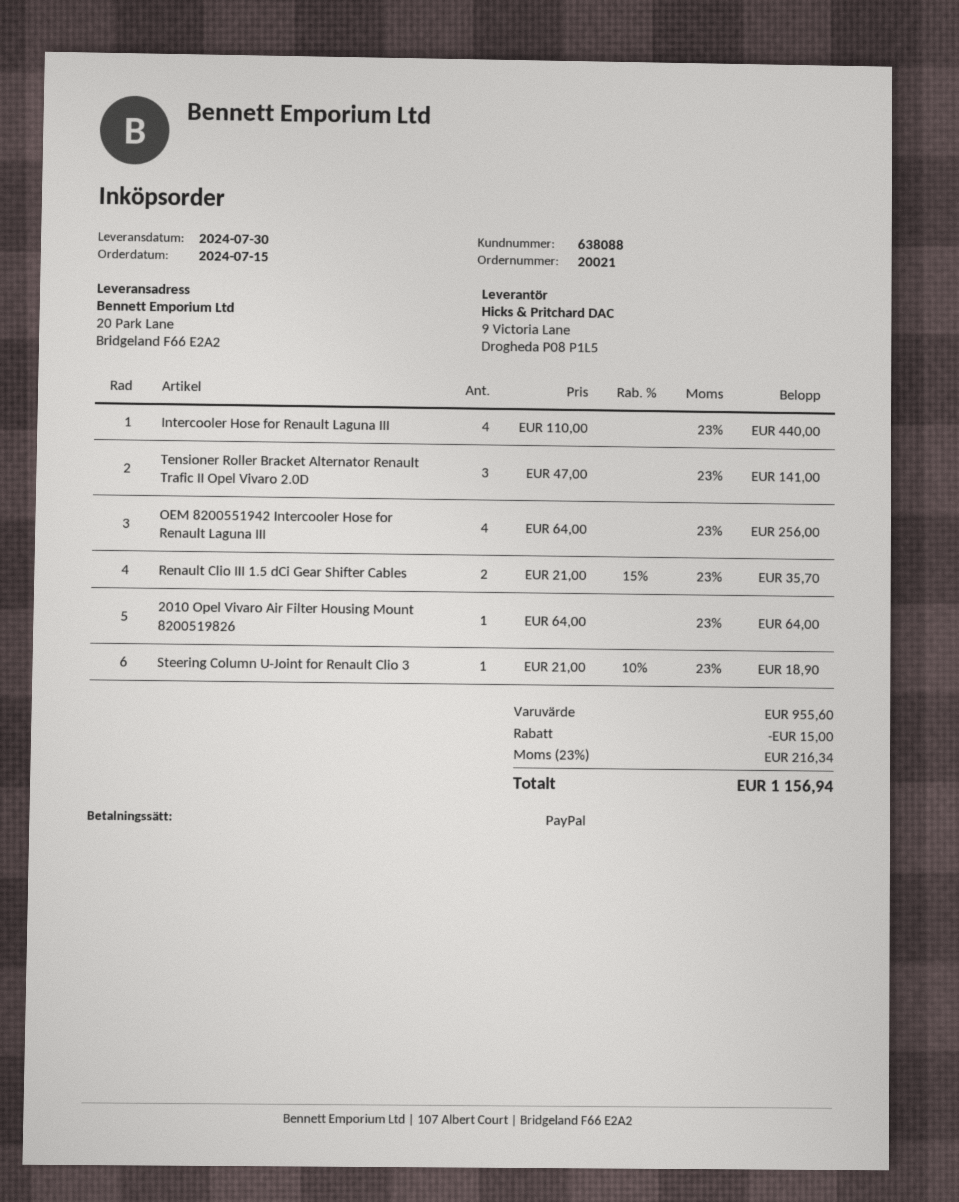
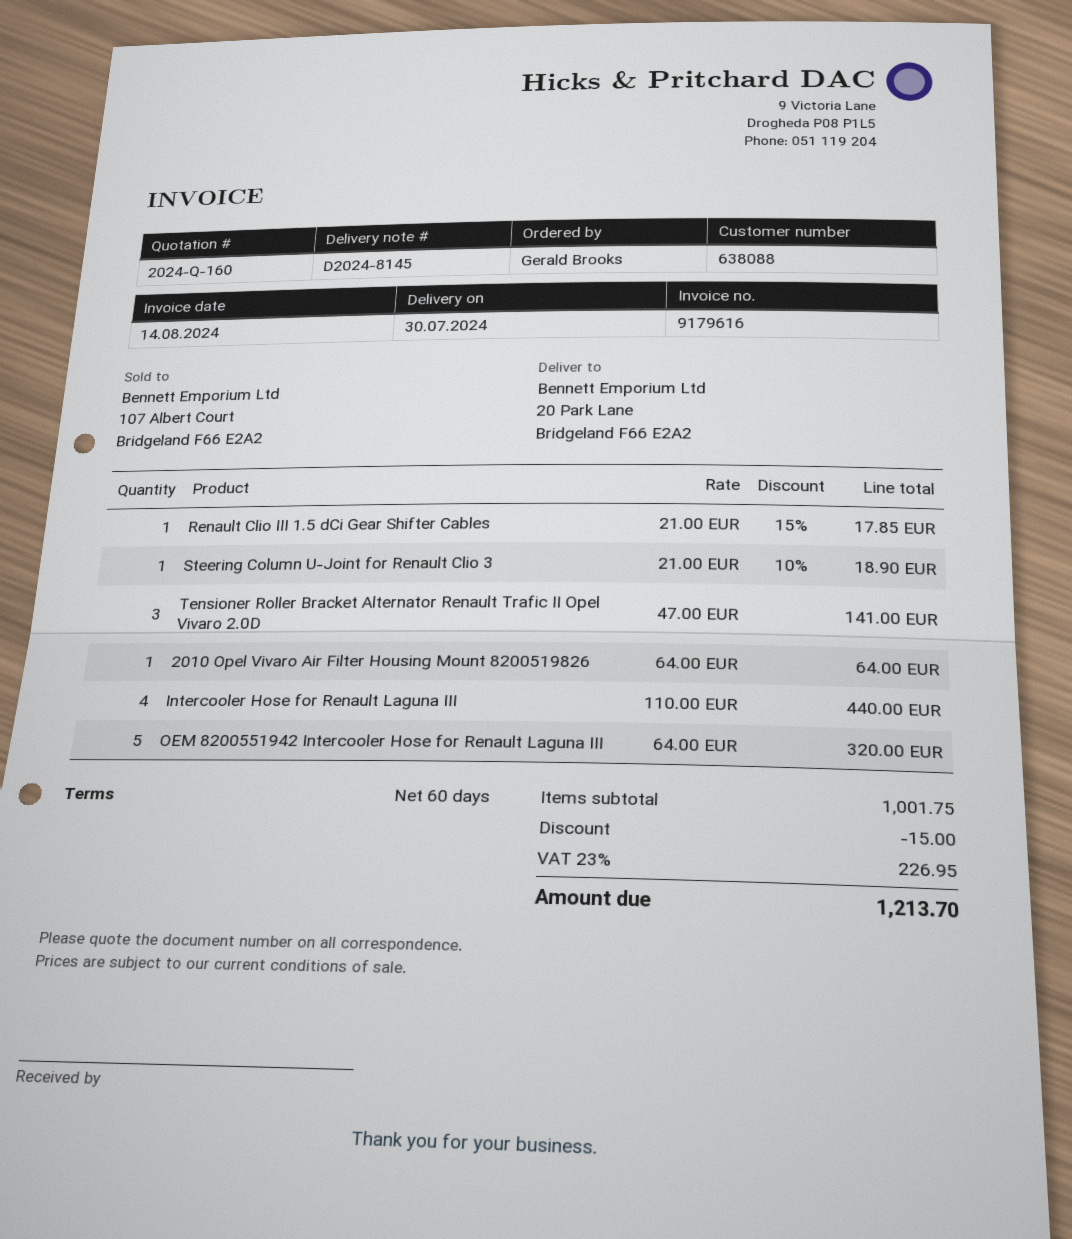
OEM 8200551942 Intercooler Hose for Renault Laguna III: 4 x 64.00 = 256.00 -> 5 x 64.00 = 320.00
Renault Clio III 1.5 dCi Gear Shifter Cables: 2 x 21.00 - 15% = 35.70 -> 1 x 21.00 - 15% = 17.85
subtotal: 955.60 -> 1001.75
tax: 23% = 216.34 -> 23% = 226.95
total: 1156.94 -> 1213.70

